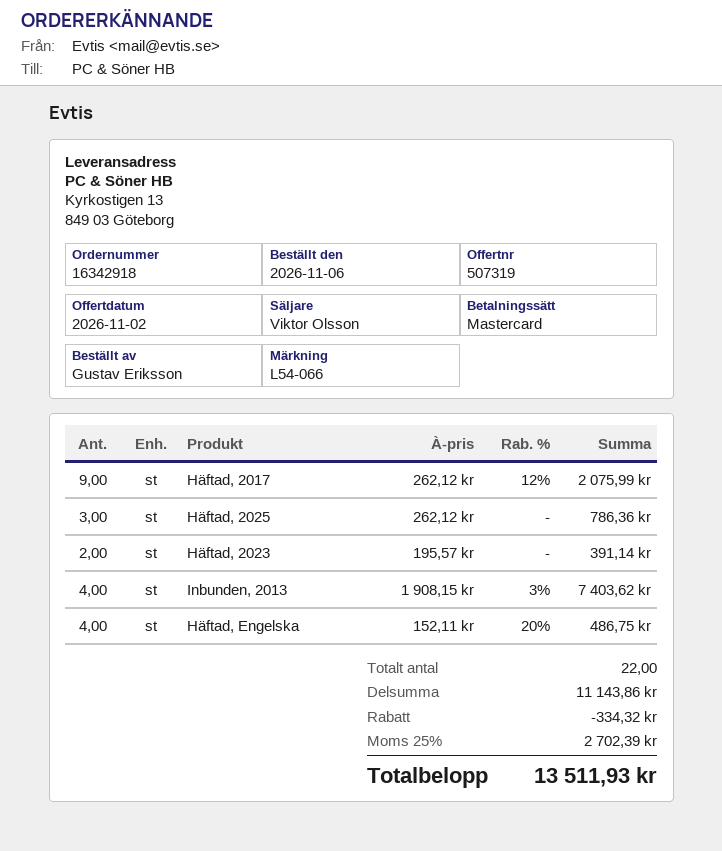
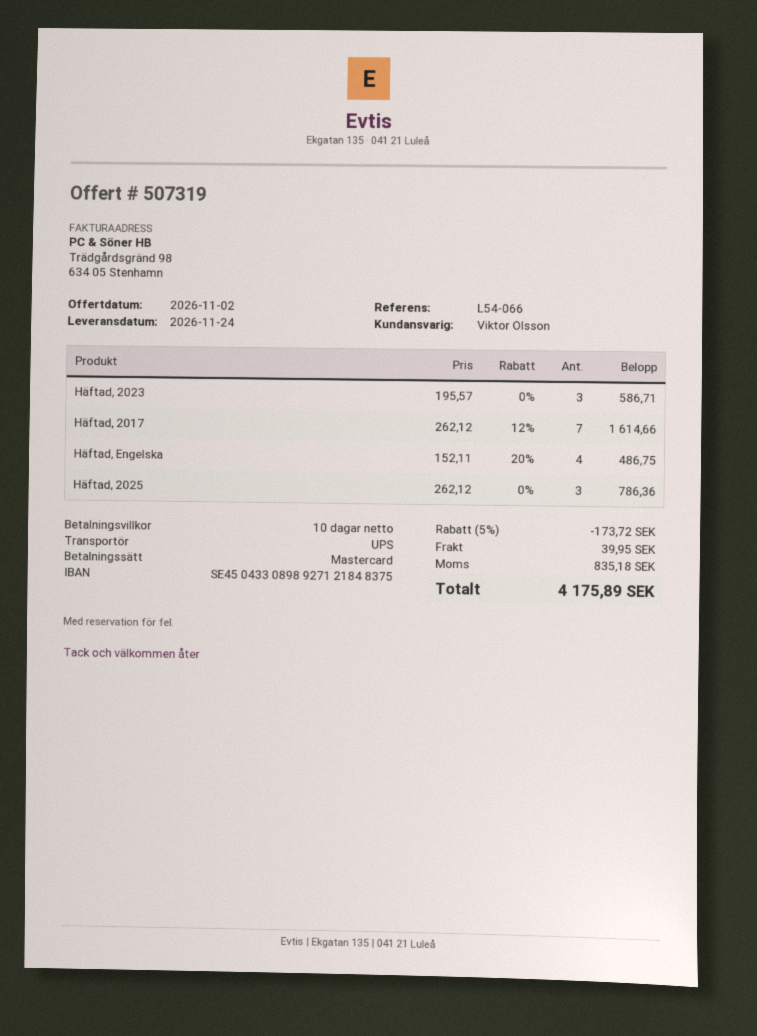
Häftad, 2017: 9 x 262.12 - 12% = 2075.99 -> 7 x 262.12 - 12% = 1614.66
Häftad, 2023: 2 x 195.57 = 391.14 -> 3 x 195.57 = 586.71
Inbunden, 2013: 4 x 1908.15 - 3% = 7403.62 -> none
discount: 334.32 -> 173.72
shipping: none -> 39.95
tax: 2702.39 -> 835.18
total: 13511.93 -> 4175.89

